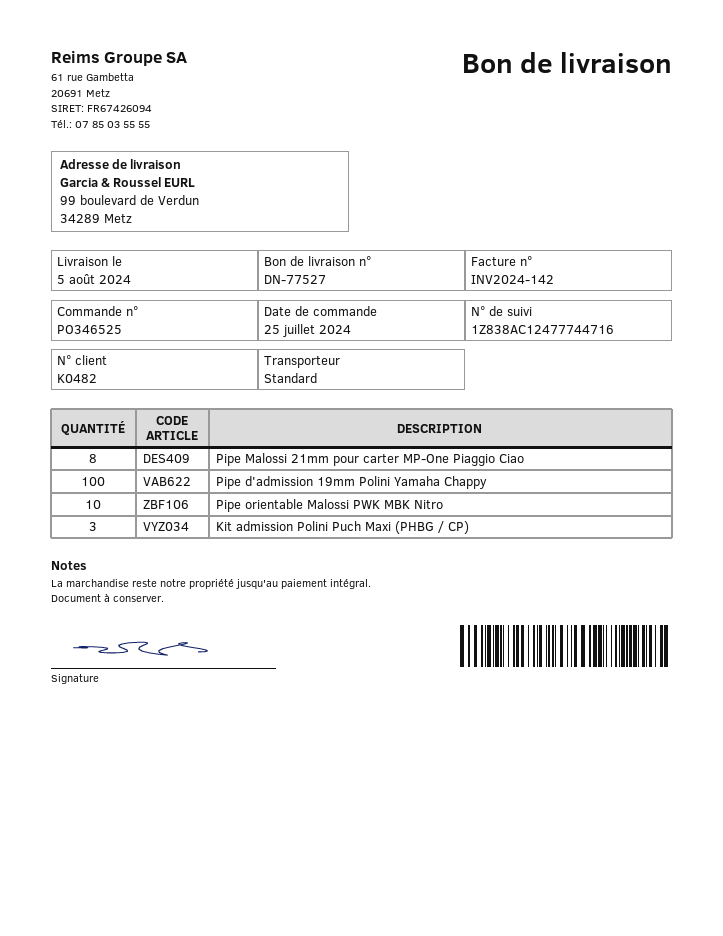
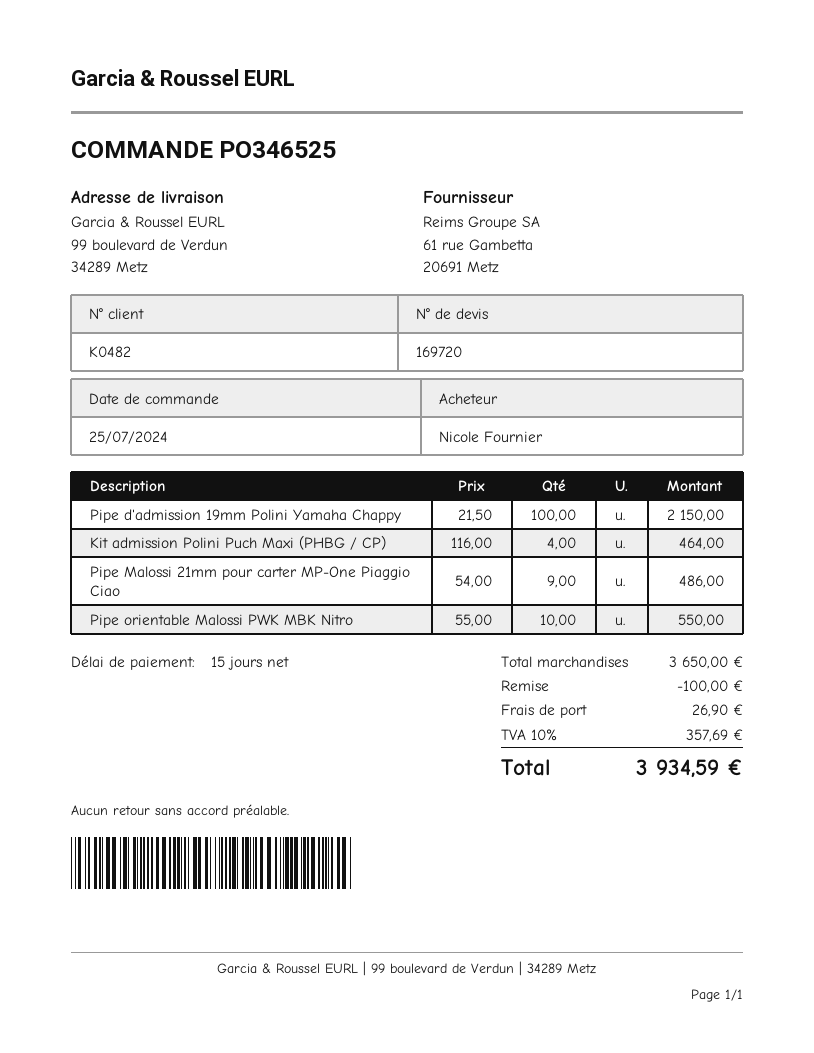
Pipe Malossi 21mm pour carter MP-One Piaggio Ciao: 8 -> 9
Kit admission Polini Puch Maxi (PHBG / CP): 3 -> 4

